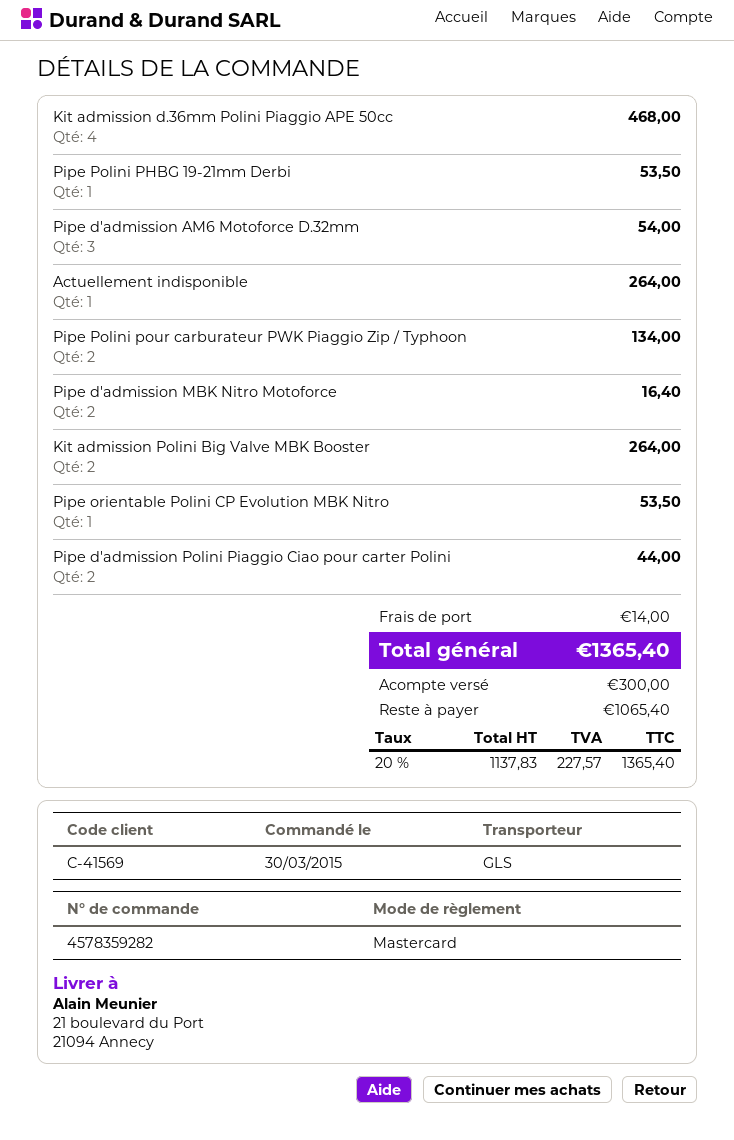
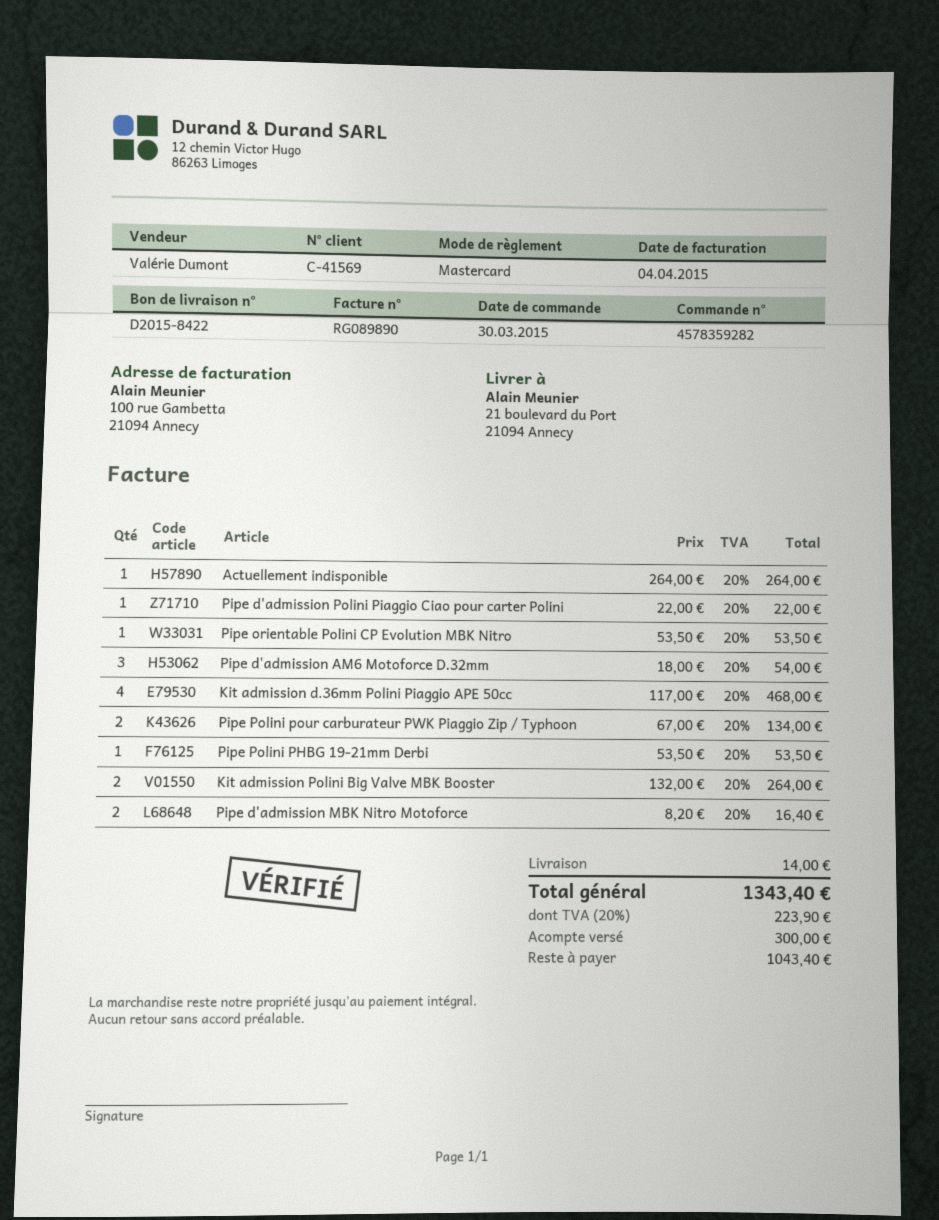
Pipe d'admission Polini Piaggio Ciao pour carter Polini: 2 for 44.00 -> 1 for 22.00
tax: 20% = 227.57 -> 20% = 223.90
total: 1365.40 -> 1343.40
balance: 1065.40 -> 1043.40

